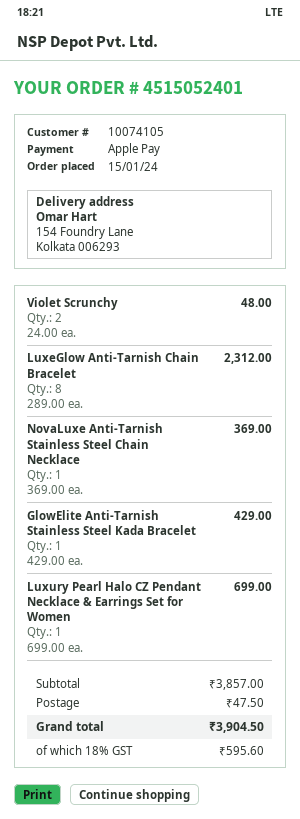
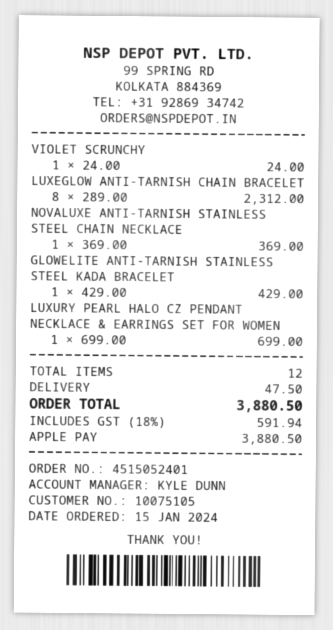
customer number: 10074105 -> 10075105
Violet Scrunchy: 2 x 24.00 = 48.00 -> 1 x 24.00 = 24.00
tax: 18% = 595.60 -> 18% = 591.94
total: 3904.50 -> 3880.50

